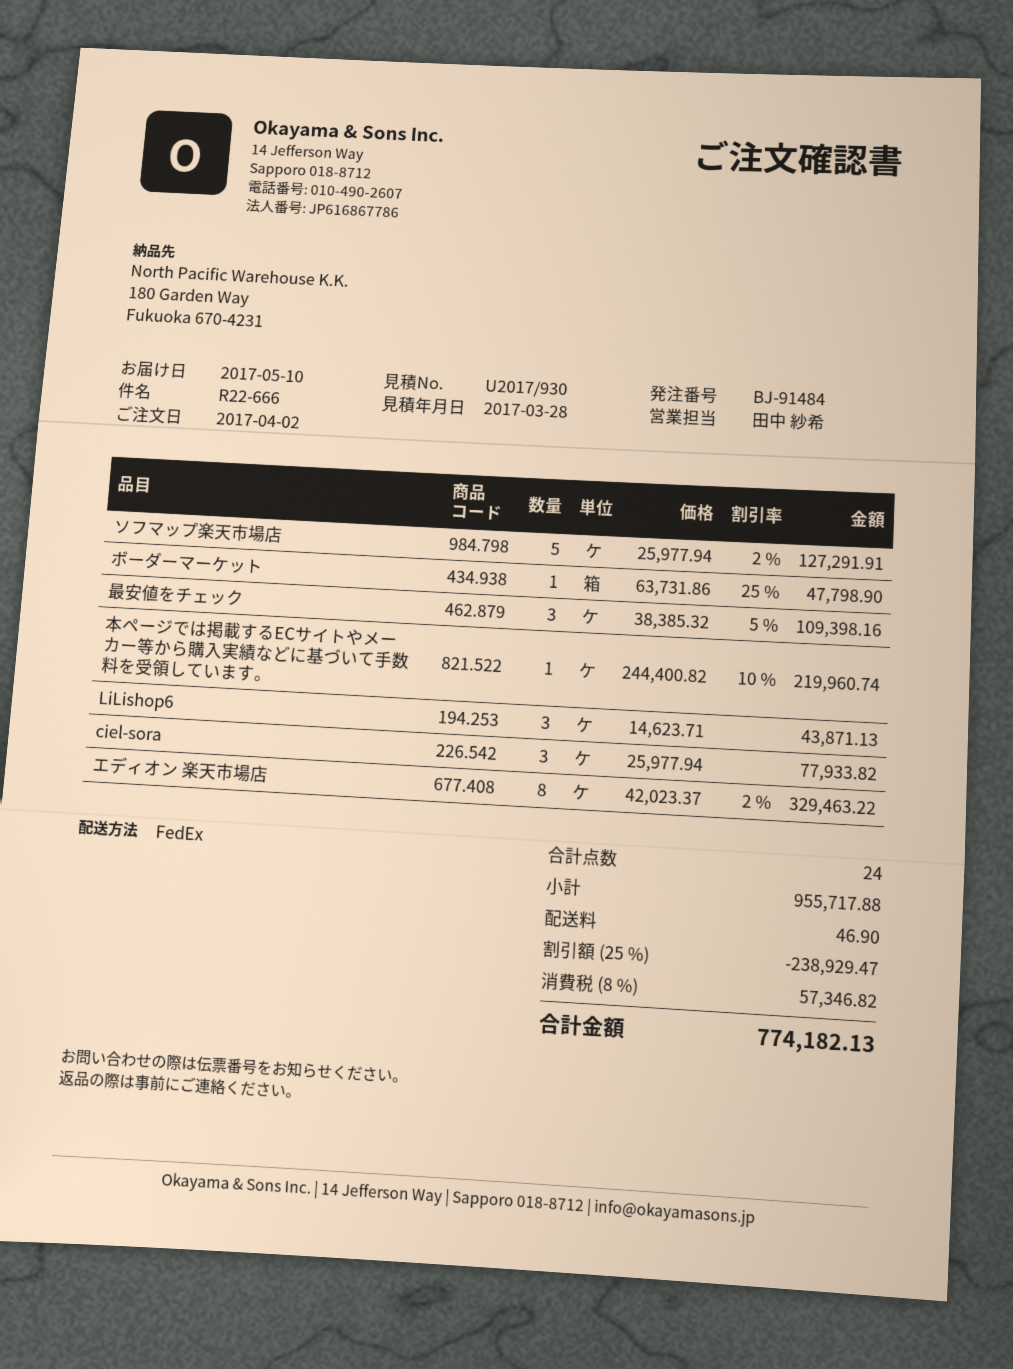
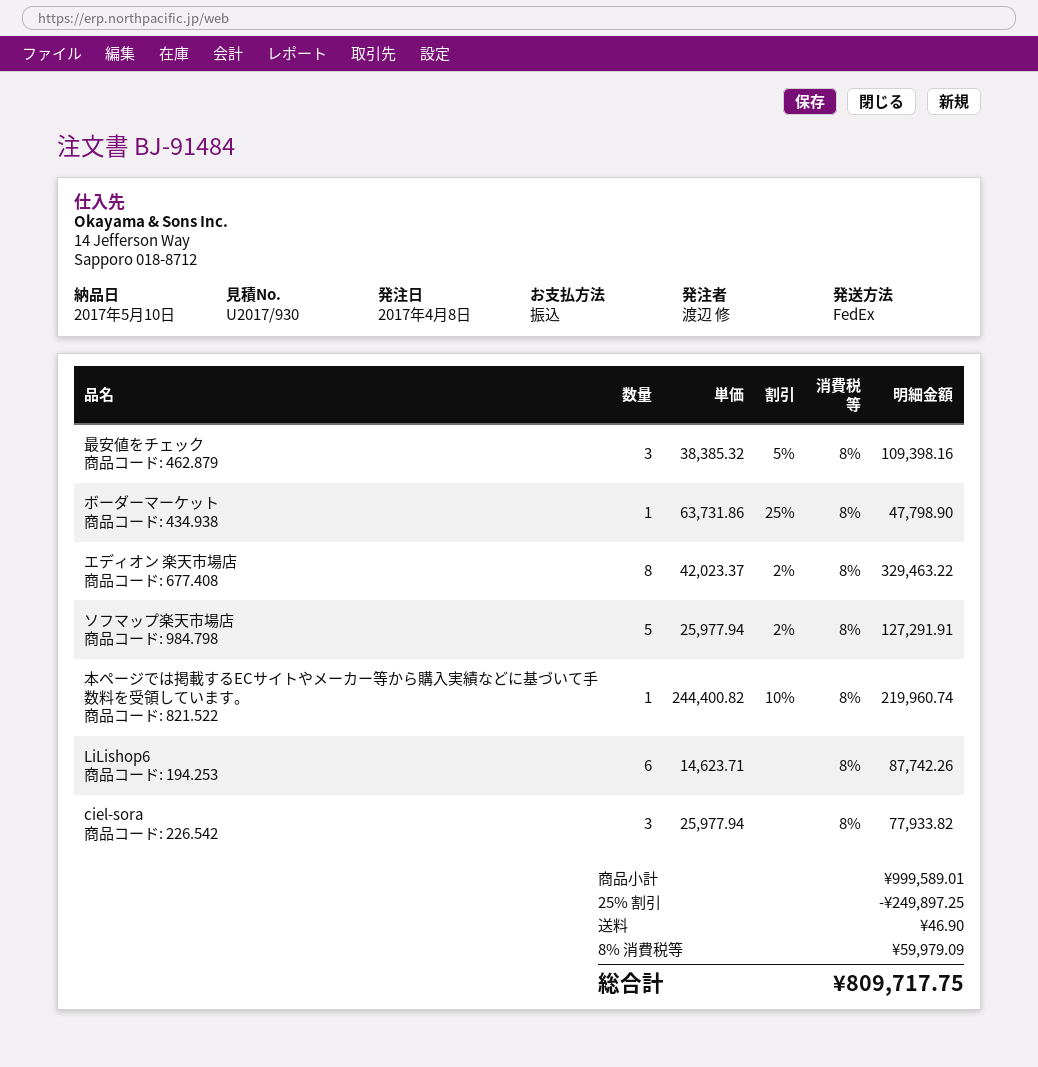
order date: 2017-04-02 -> 2017-04-08
LiLishop6: 3 x 14623.71 = 43871.13 -> 6 x 14623.71 = 87742.26
subtotal: 955717.88 -> 999589.01
discount: 25% = 238929.47 -> 25% = 249897.25
tax: 8% = 57346.82 -> 8% = 59979.09
total: 774182.13 -> 809717.75

